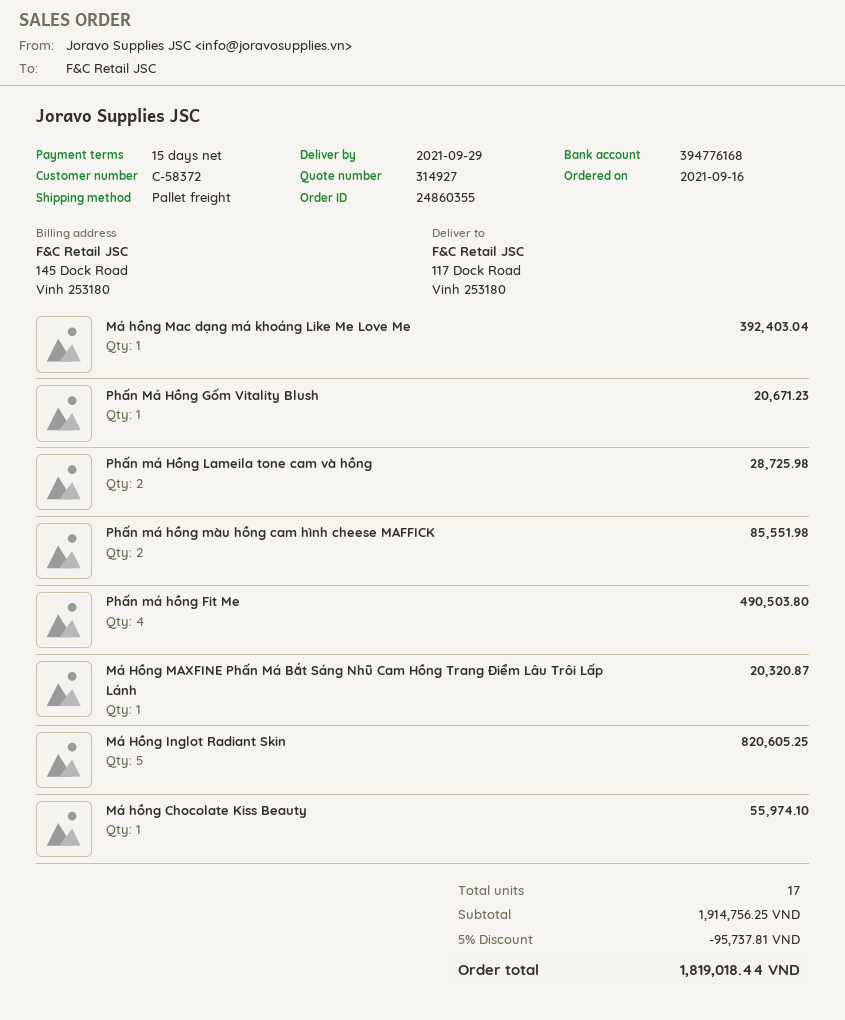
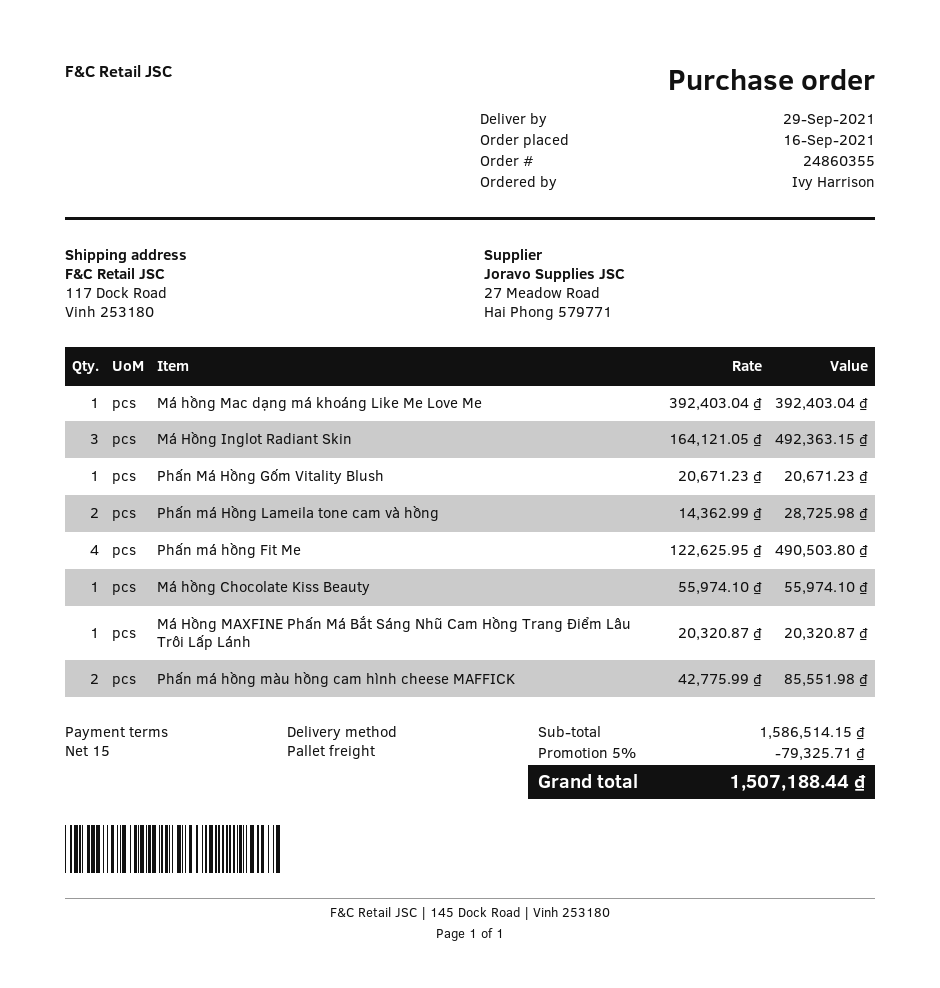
Má Hồng Inglot Radiant Skin: 5 for 820605.25 -> 3 for 492363.15
subtotal: 1914756.25 -> 1586514.15
discount: 5% = 95737.81 -> 5% = 79325.71
total: 1819018.44 -> 1507188.44

